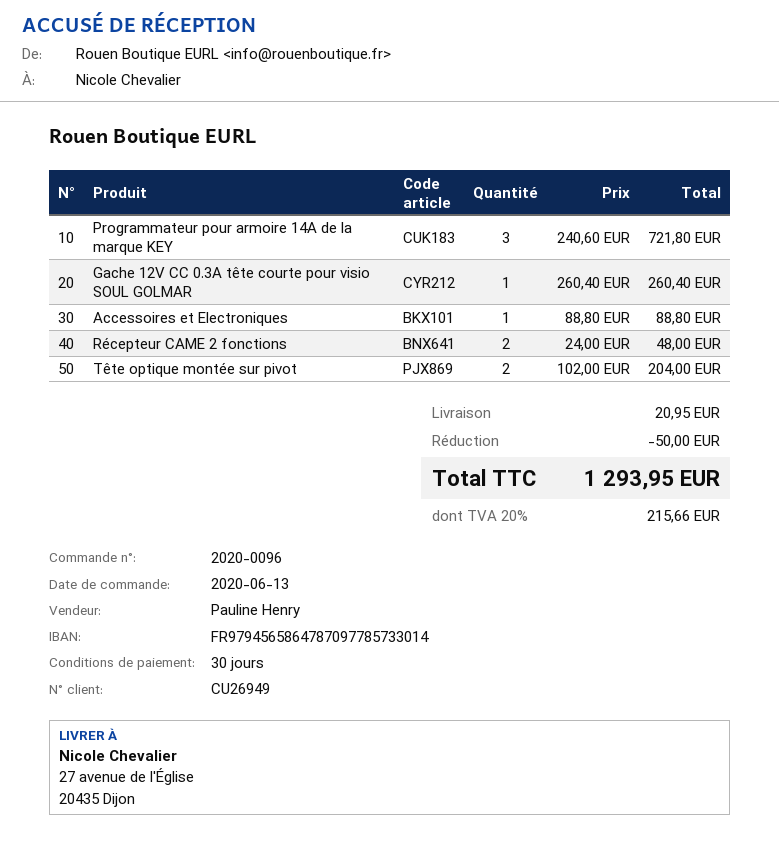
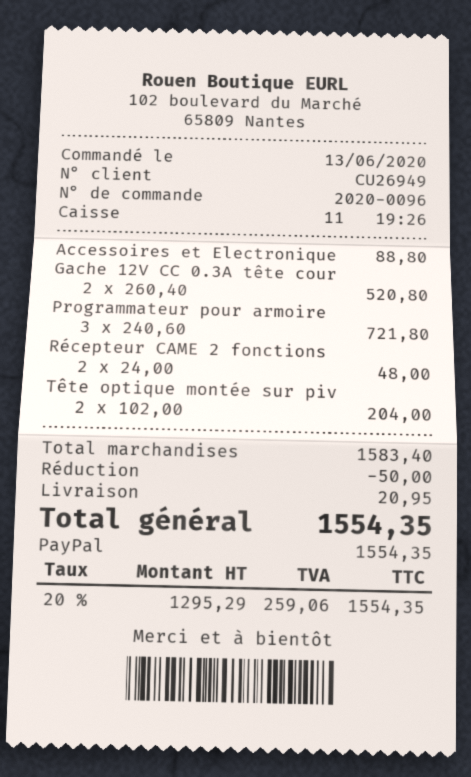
Gache 12V CC 0.3A tête courte pour visio SOUL GOLMAR: 1 x 260.40 = 260.40 -> 2 x 260.40 = 520.80
tax: 20% = 215.66 -> 20% = 259.06
total: 1293.95 -> 1554.35

